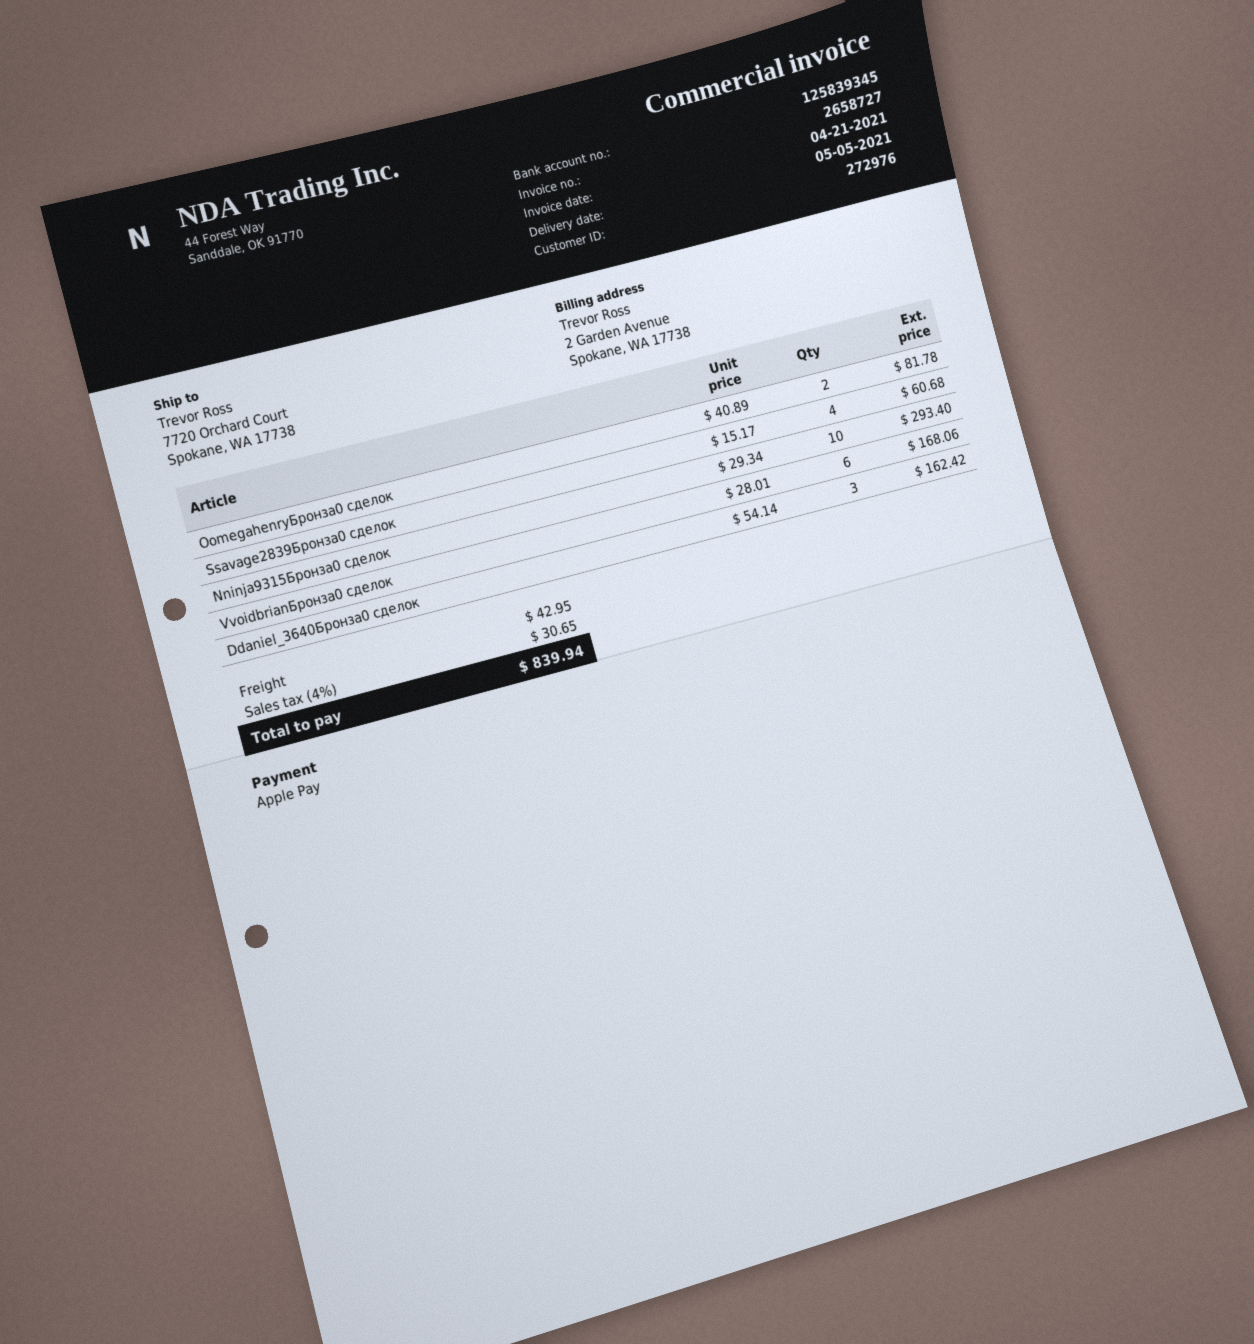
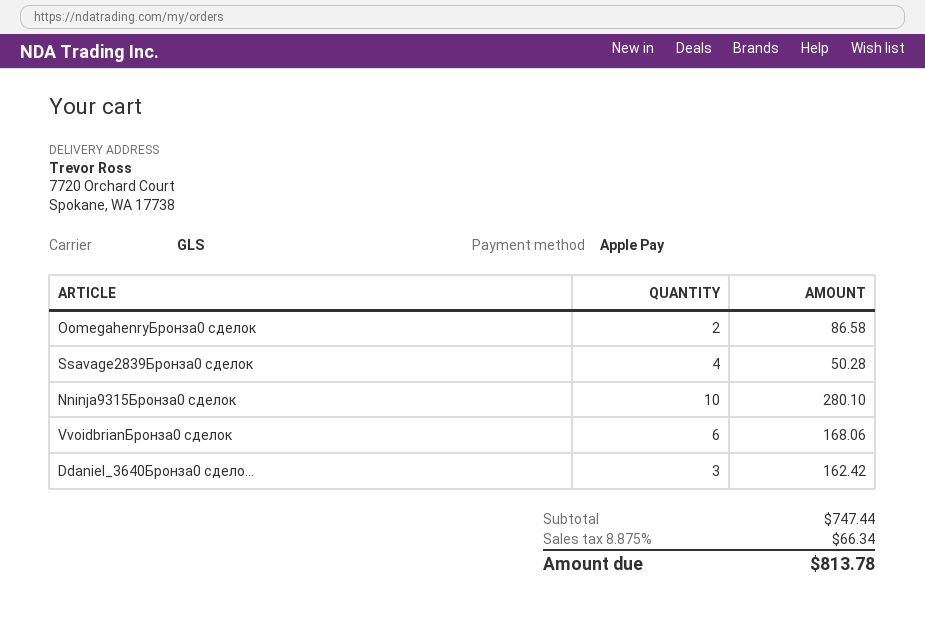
OomegahenryБронза0 сделок: 2 for 81.78 -> 2 for 86.58
Ssavage2839Бронза0 сделок: 4 for 60.68 -> 4 for 50.28
Nninja9315Бронза0 сделок: 10 for 293.40 -> 10 for 280.10
shipping: 42.95 -> none
tax: 4% = 30.65 -> 8.875% = 66.34
total: 839.94 -> 813.78

